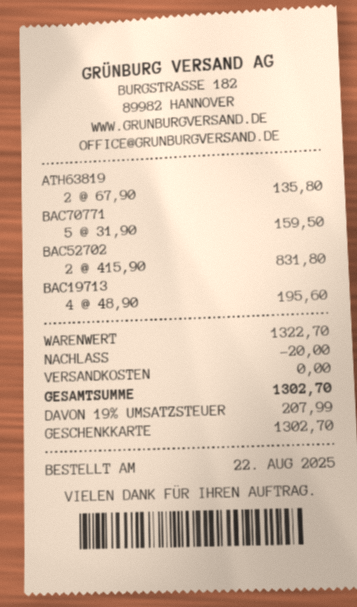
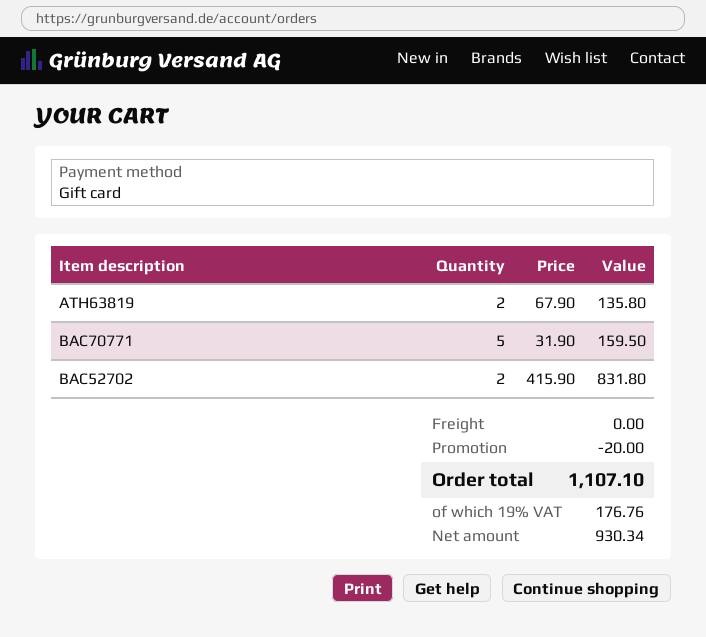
BAC19713: 4 x 48.90 = 195.60 -> none
tax: 19% = 207.99 -> 19% = 176.76
total: 1302.70 -> 1107.10

